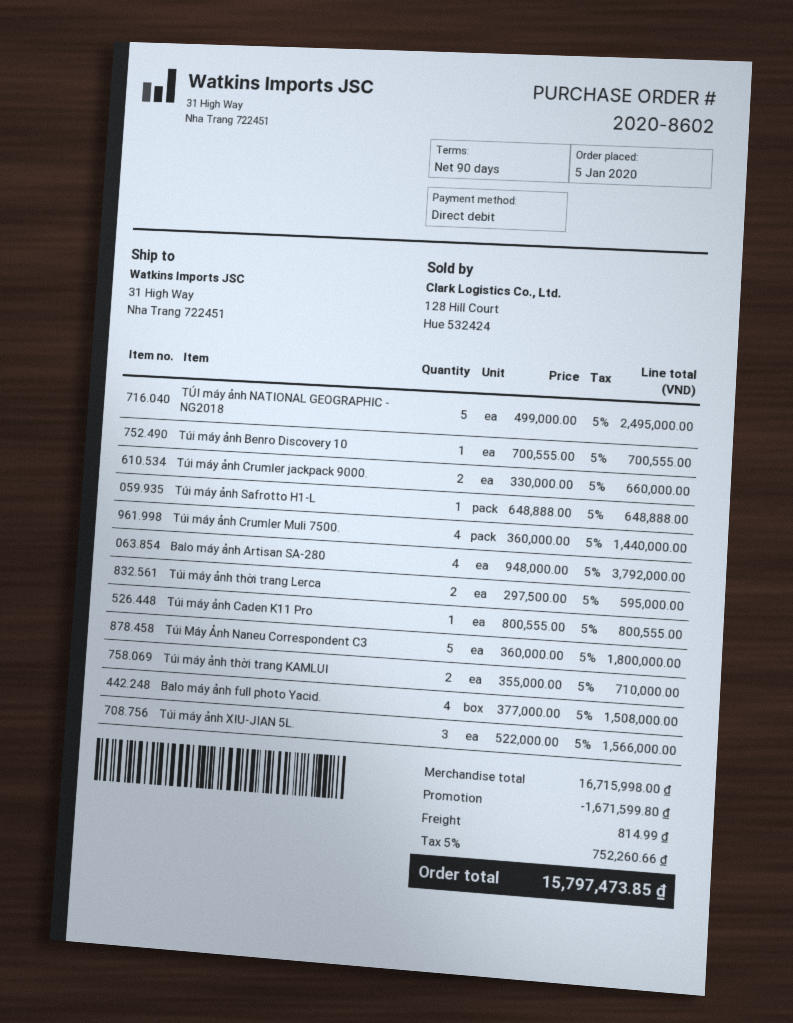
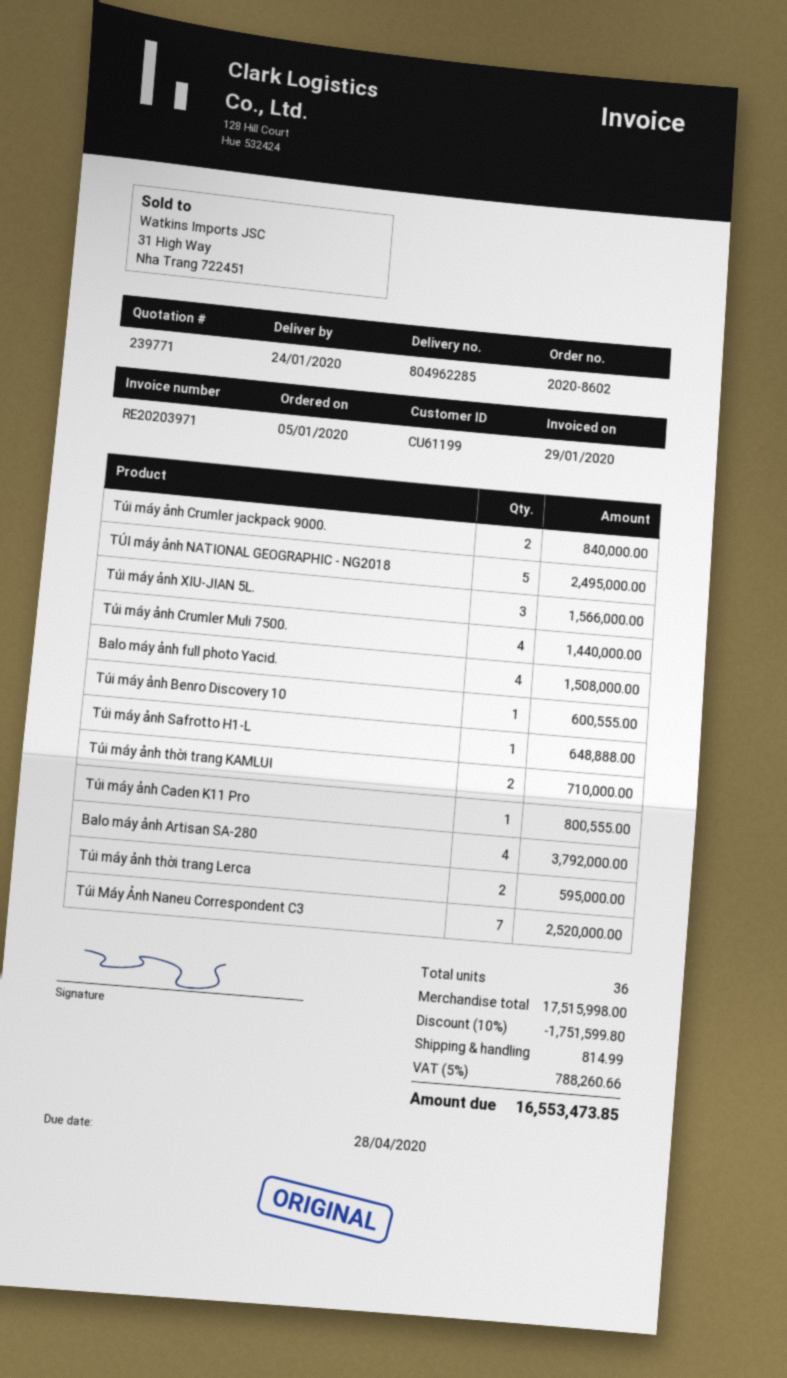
Túi máy ảnh Benro Discovery 10: 1 for 700555.00 -> 1 for 600555.00
Túi máy ảnh Crumler jackpack 9000.: 2 for 660000.00 -> 2 for 840000.00
Túi Máy Ảnh Naneu Correspondent C3: 5 for 1800000.00 -> 7 for 2520000.00
subtotal: 16715998.00 -> 17515998.00
discount: 1671599.80 -> 1751599.80
tax: 5% = 752260.66 -> 5% = 788260.66
total: 15797473.85 -> 16553473.85

